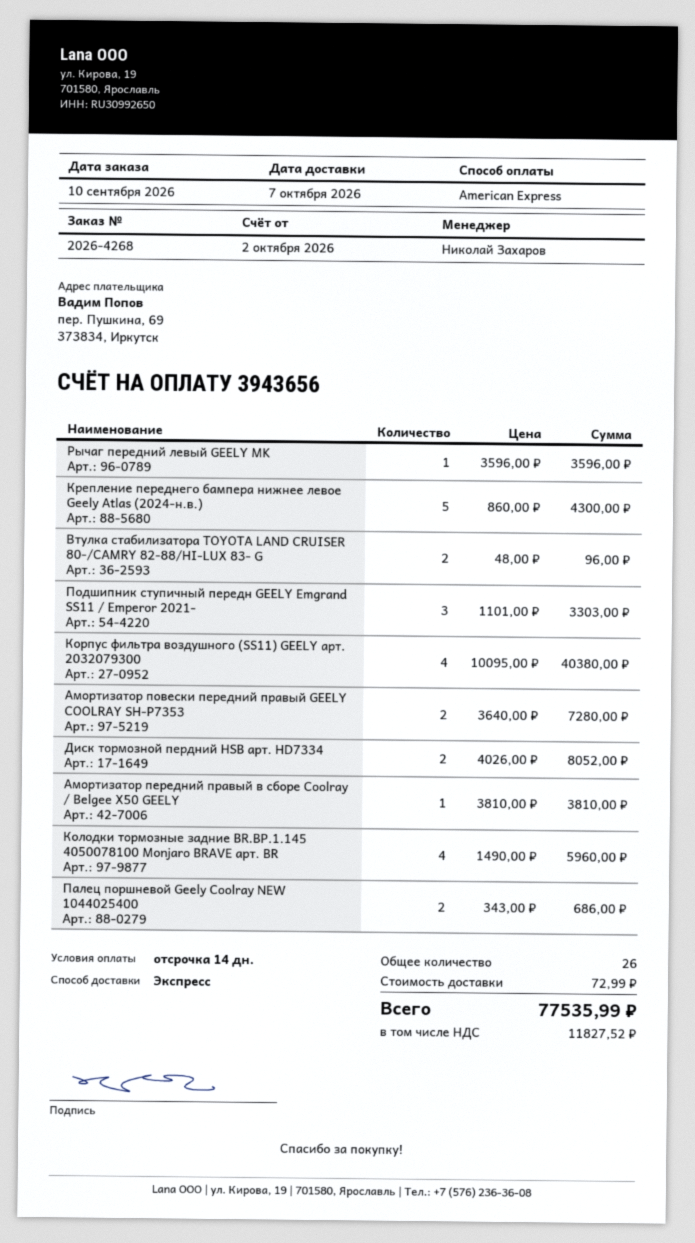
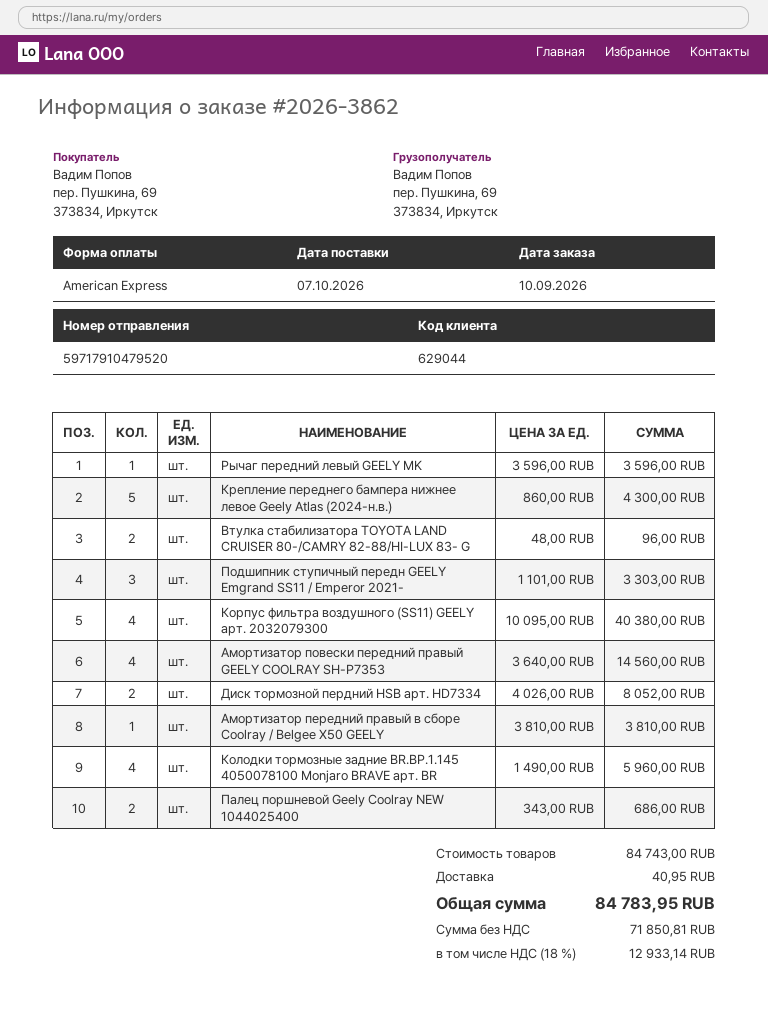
order number: 2026-4268 -> 2026-3862
Амортизатор повески передний правый GEELY COOLRAY SH-P7353: 2 x 3640.00 = 7280.00 -> 4 x 3640.00 = 14560.00
shipping: 72.99 -> 40.95
tax: 11827.52 -> 12933.14
total: 77535.99 -> 84783.95

